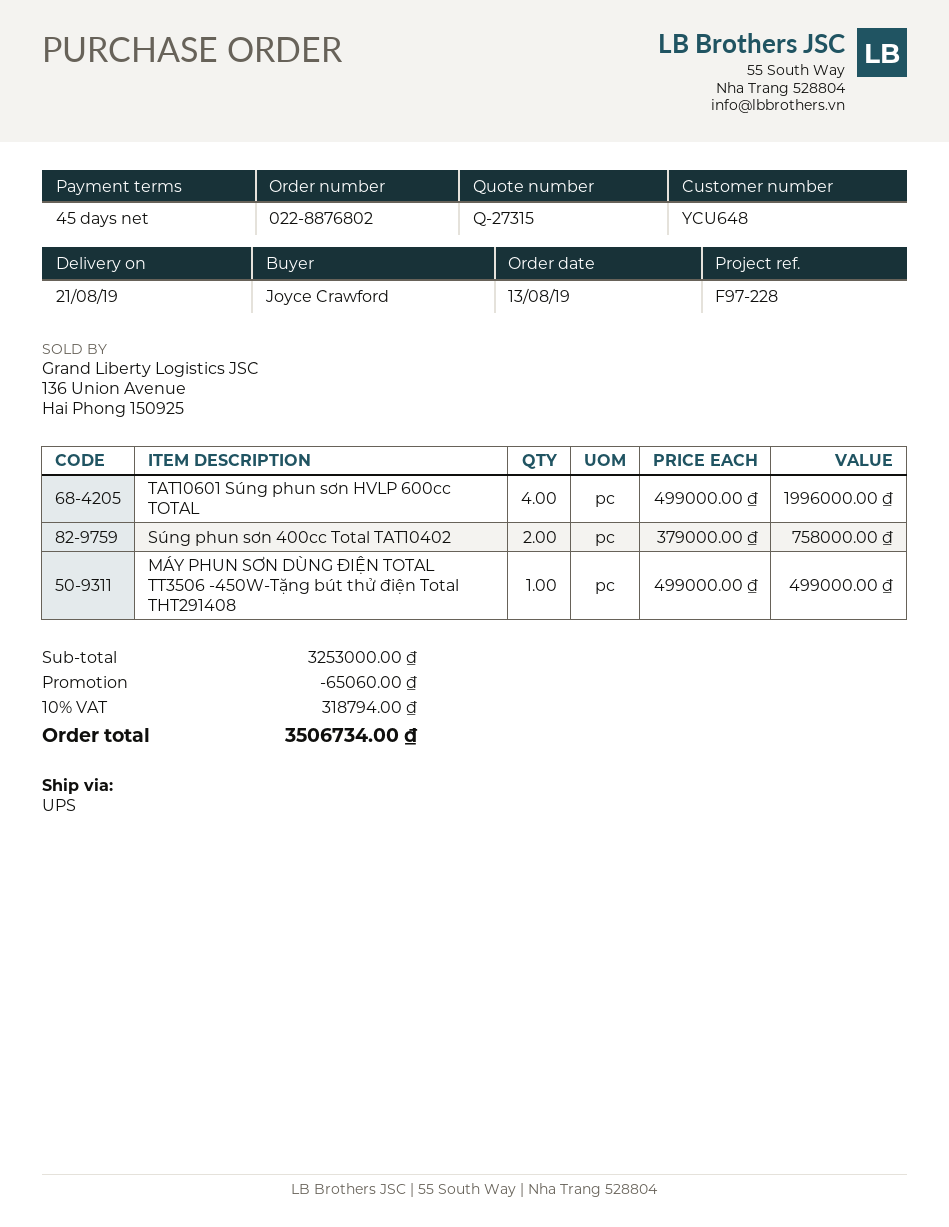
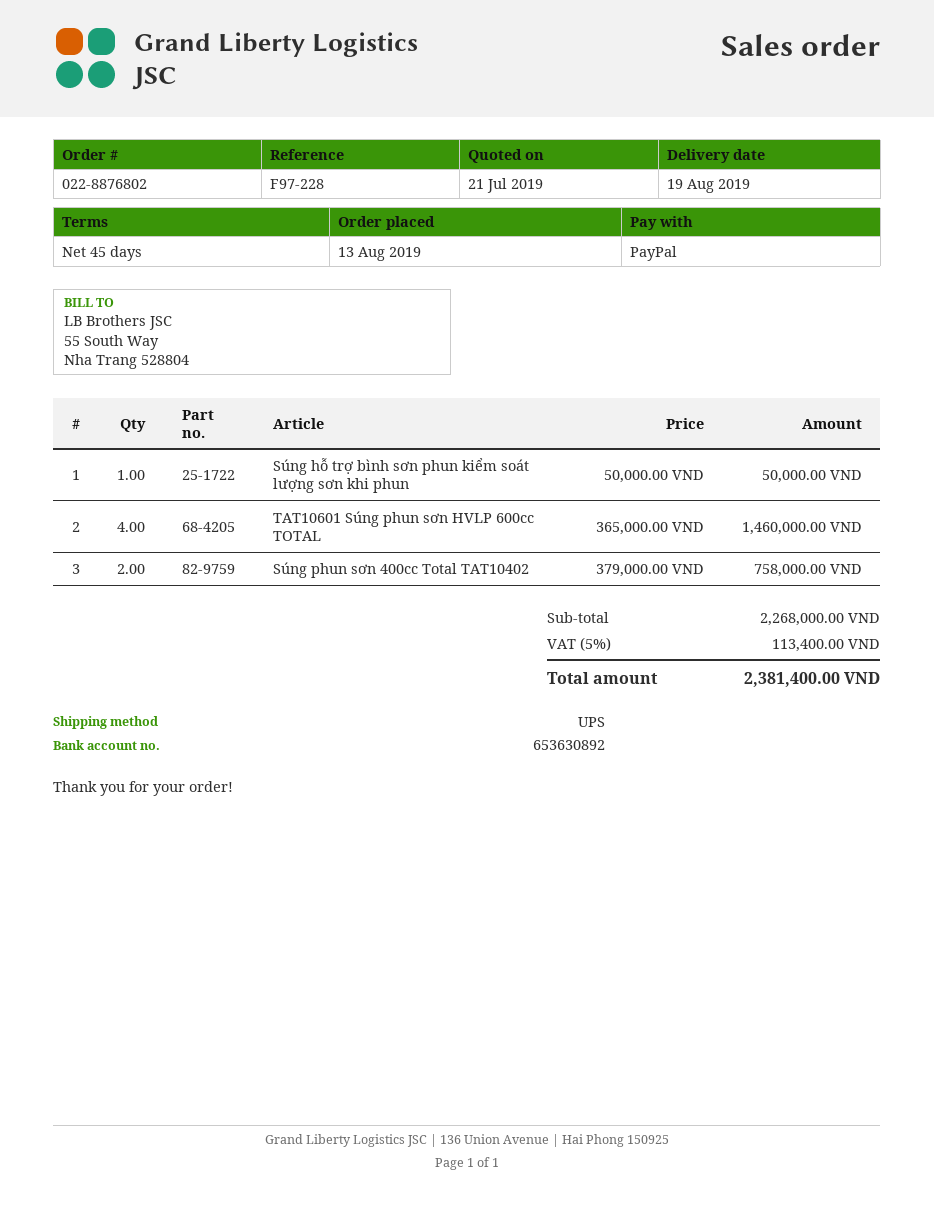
delivery date: 2019-08-21 -> 2019-08-19
TAT10601 Súng phun sơn HVLP 600cc TOTAL: 4 x 499000.00 = 1996000.00 -> 4 x 365000.00 = 1460000.00
MÁY PHUN SƠN DÙNG ĐIỆN TOTAL TT3506 -450W-Tặng bút thử điện Total THT291408: 1 x 499000.00 = 499000.00 -> none
Súng hỗ trợ bình sơn phun kiểm soát lượng sơn khi phun: none -> 1 x 50000.00 = 50000.00
subtotal: 3253000.00 -> 2268000.00
discount: 65060.00 -> none
tax: 10% = 318794.00 -> 5% = 113400.00
total: 3506734.00 -> 2381400.00

